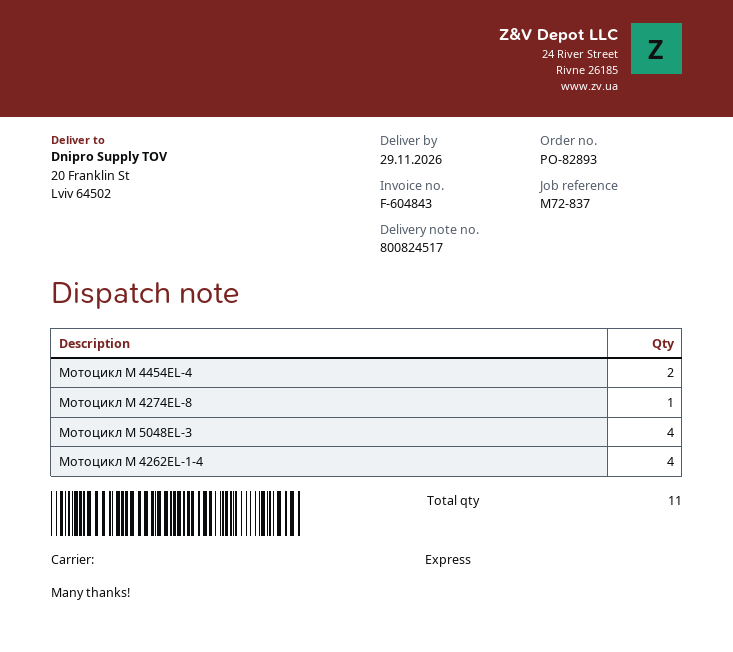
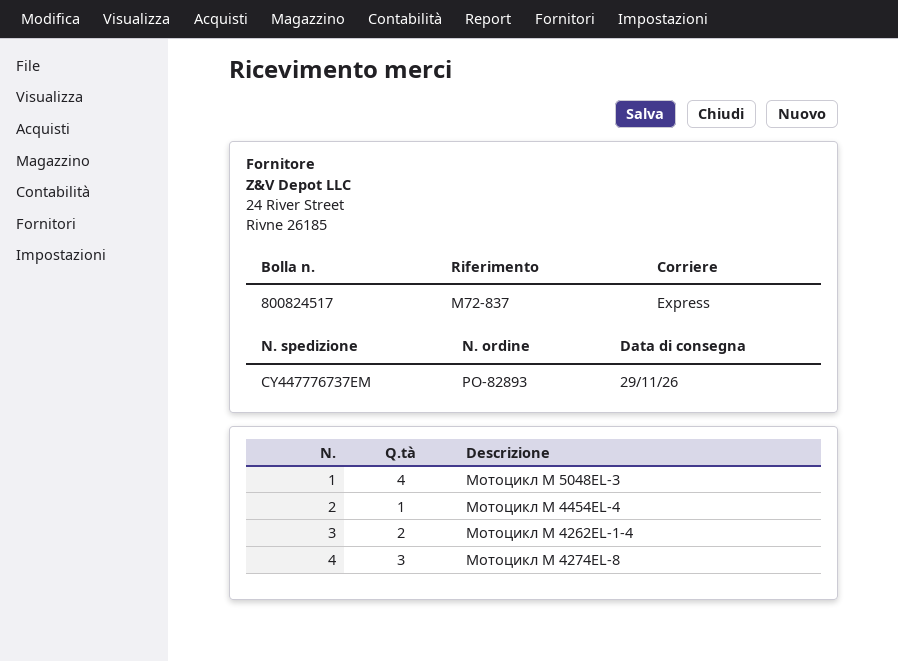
Мотоцикл M 4454EL-4: 2 -> 1
Мотоцикл M 4274EL-8: 1 -> 3
Мотоцикл M 4262EL-1-4: 4 -> 2

